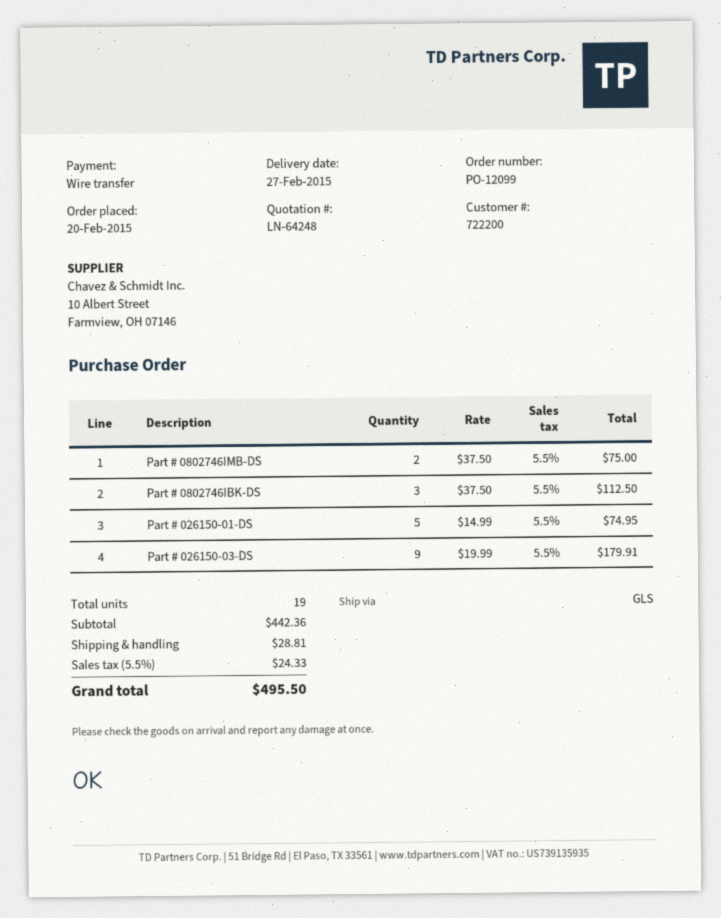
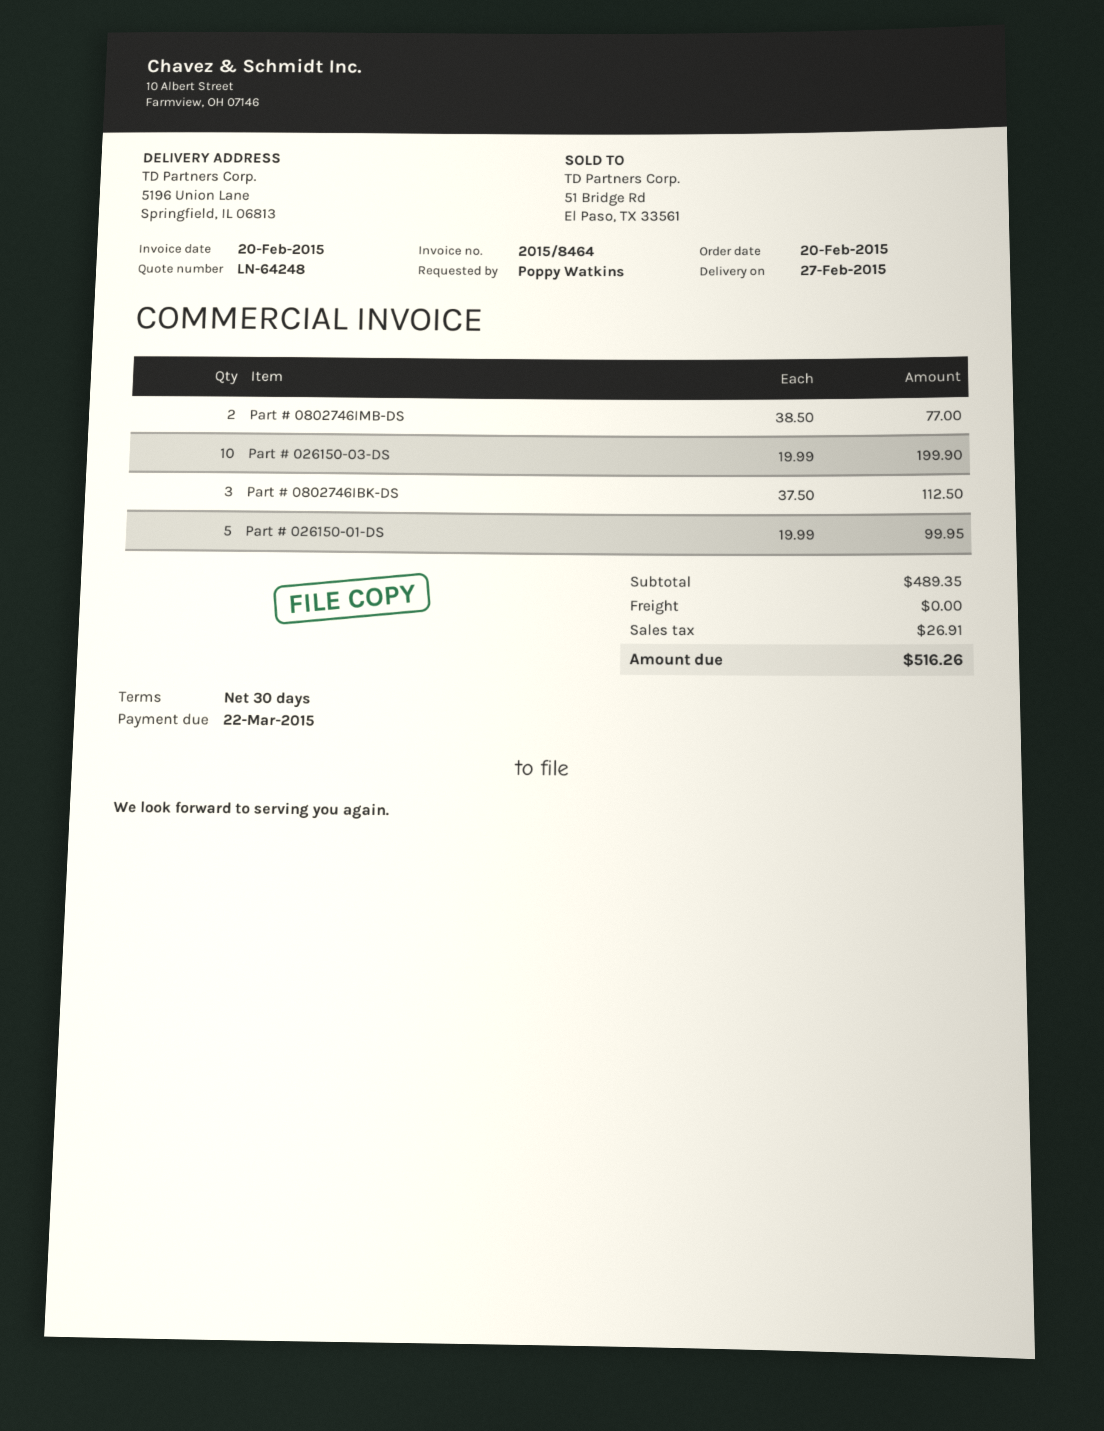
Part # 0802746IMB-DS: 2 x 37.50 = 75.00 -> 2 x 38.50 = 77.00
Part # 026150-01-DS: 5 x 14.99 = 74.95 -> 5 x 19.99 = 99.95
Part # 026150-03-DS: 9 x 19.99 = 179.91 -> 10 x 19.99 = 199.90
subtotal: 442.36 -> 489.35
shipping: 28.81 -> 0.00
tax: 24.33 -> 26.91
total: 495.50 -> 516.26

